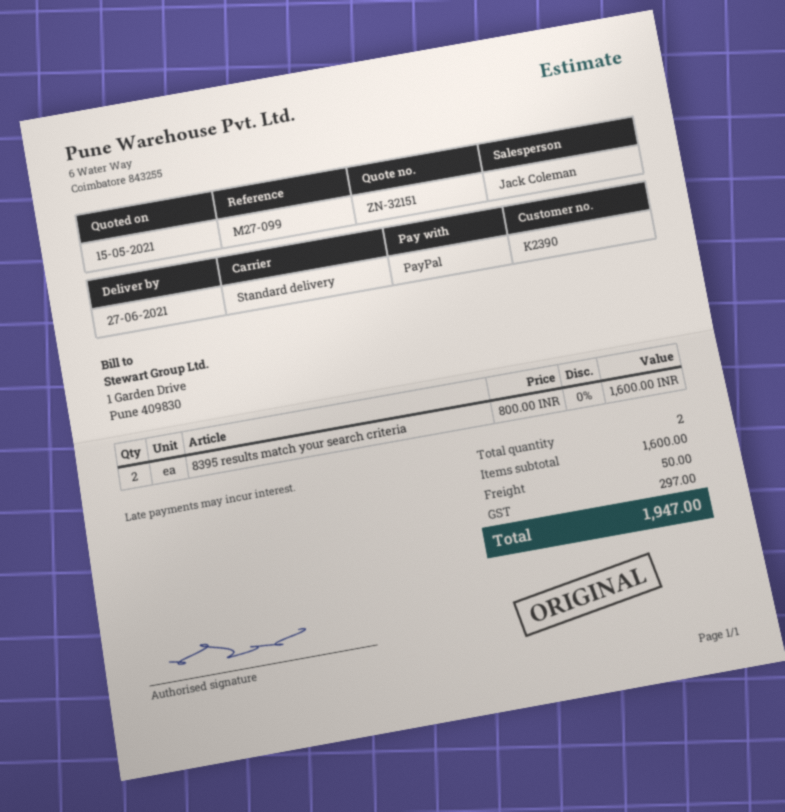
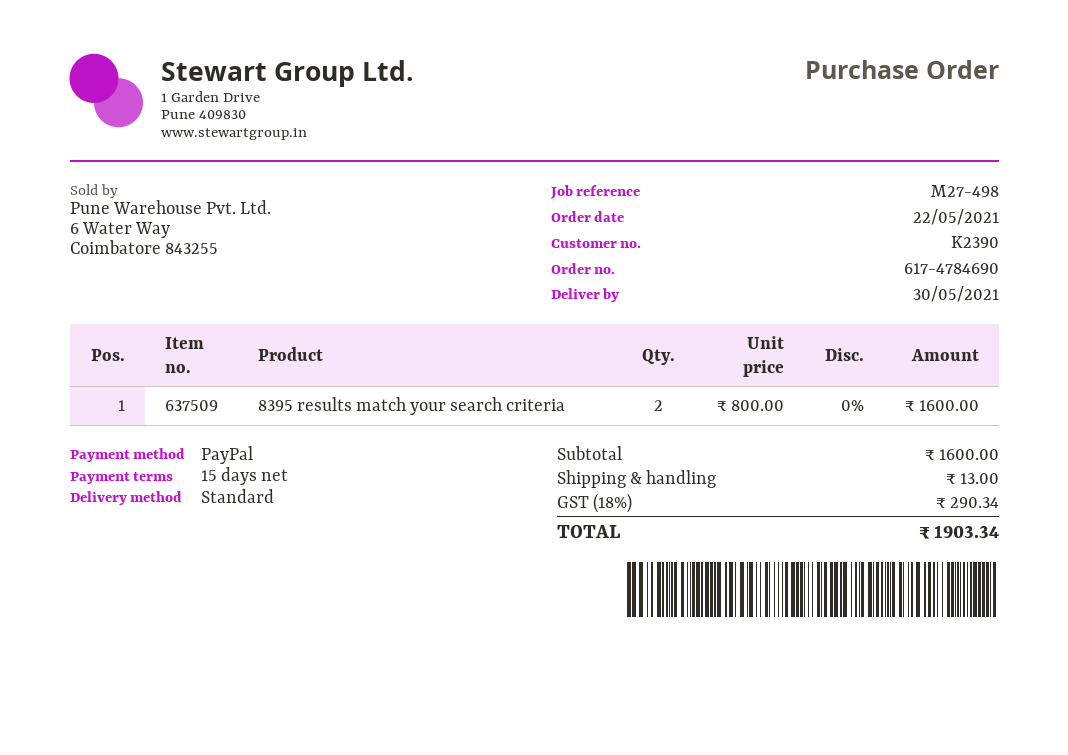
delivery date: 2021-06-27 -> 2021-05-30
reference: M27-099 -> M27-498
shipping: 50.00 -> 13.00
tax: 297.00 -> 290.34
total: 1947.00 -> 1903.34

